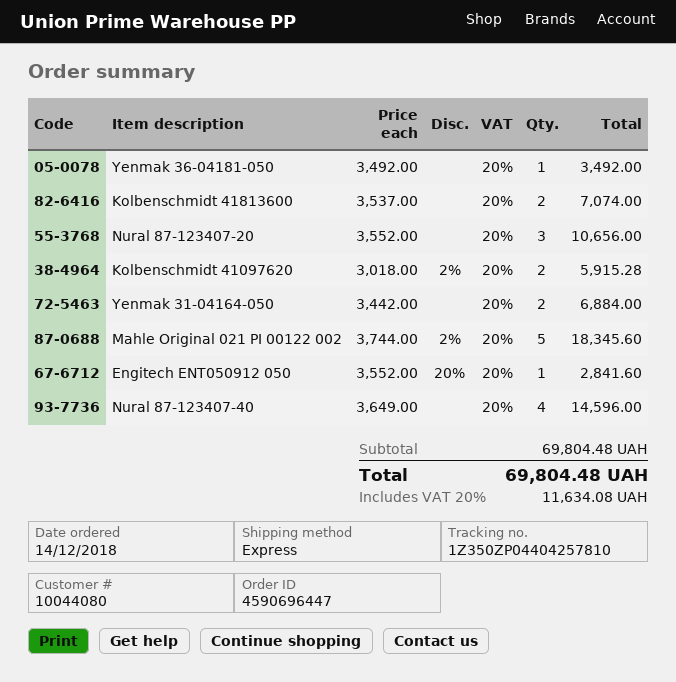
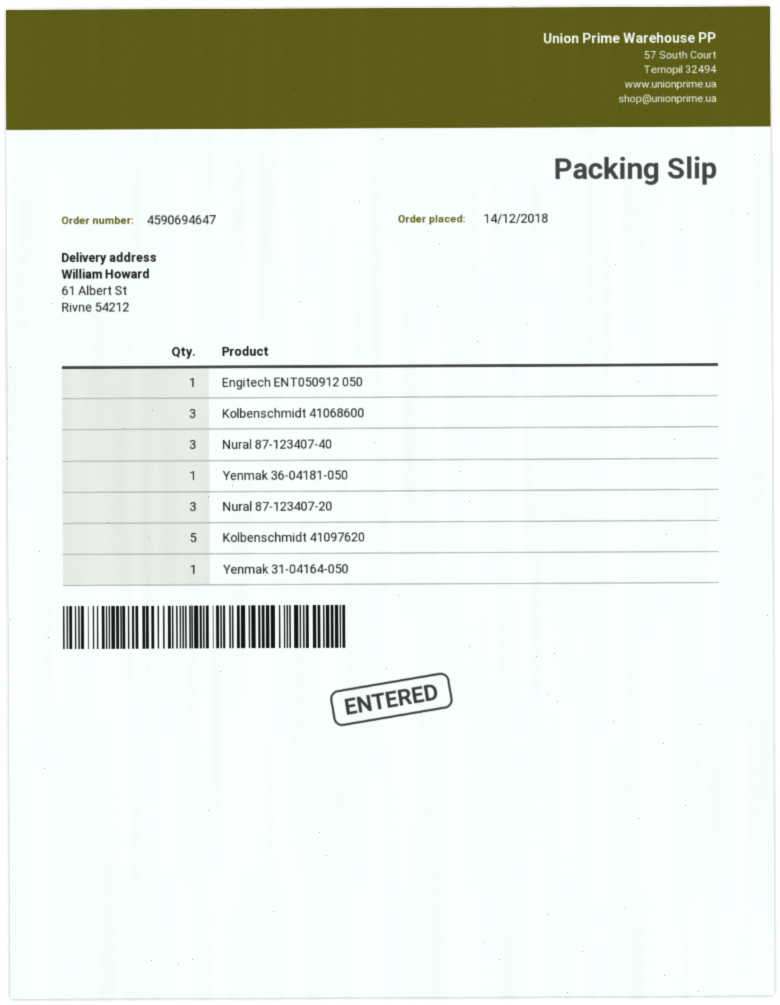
order number: 4590696447 -> 4590694647
Kolbenschmidt 41813600: 2 -> none
Kolbenschmidt 41097620: 2 -> 5
Yenmak 31-04164-050: 2 -> 1
Mahle Original 021 PI 00122 002: 5 -> none
Nural 87-123407-40: 4 -> 3
Kolbenschmidt 41068600: none -> 3

